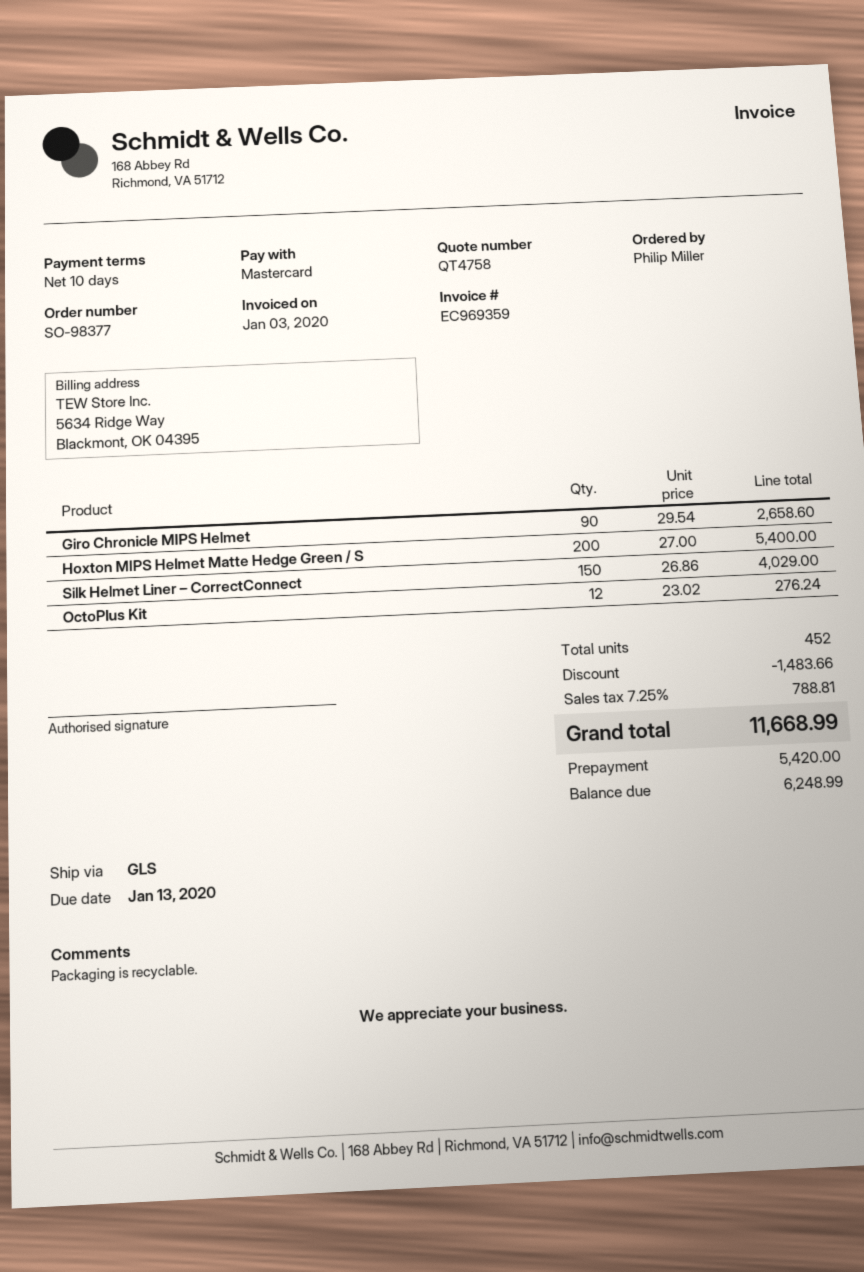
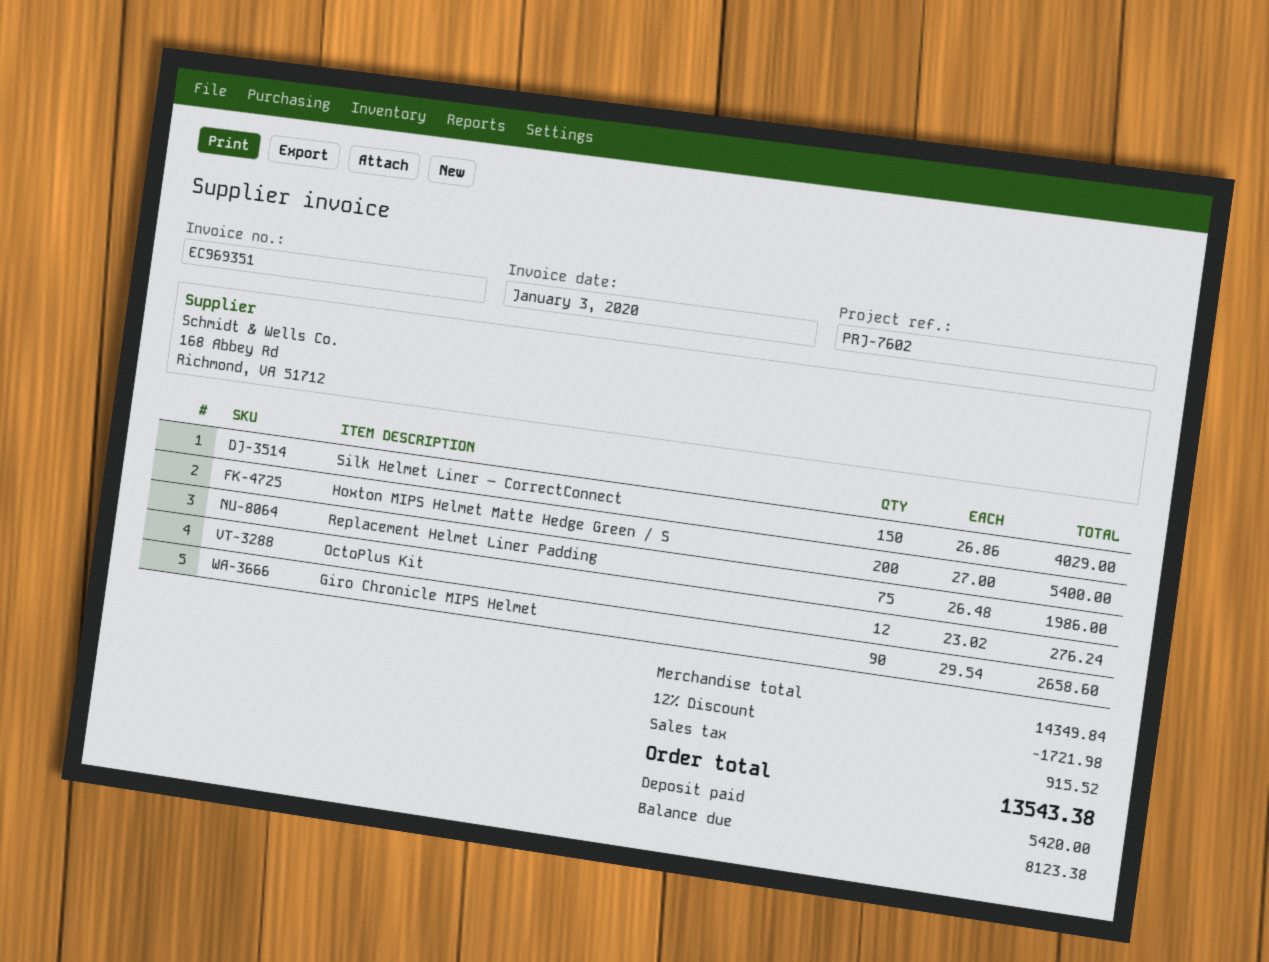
invoice number: EC969359 -> EC969351
Replacement Helmet Liner Padding: none -> 75 x 26.48 = 1986.00
discount: 1483.66 -> 1721.98
tax: 788.81 -> 915.52
total: 11668.99 -> 13543.38
balance: 6248.99 -> 8123.38

